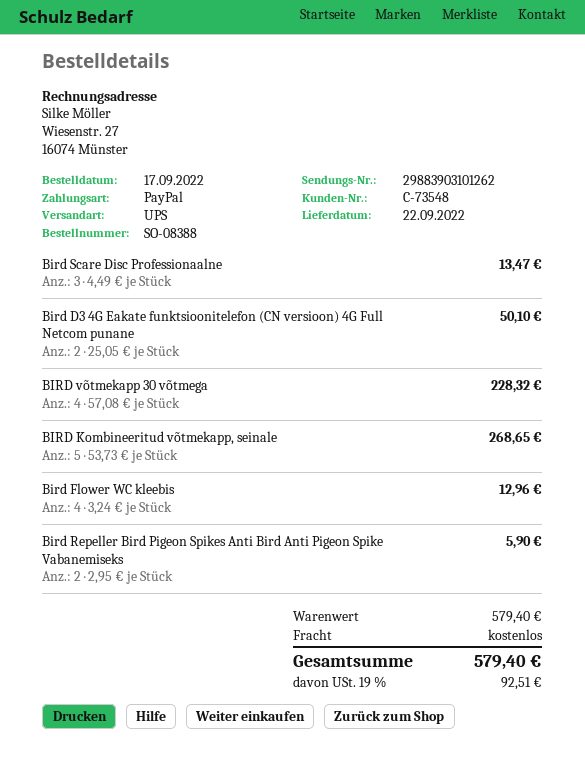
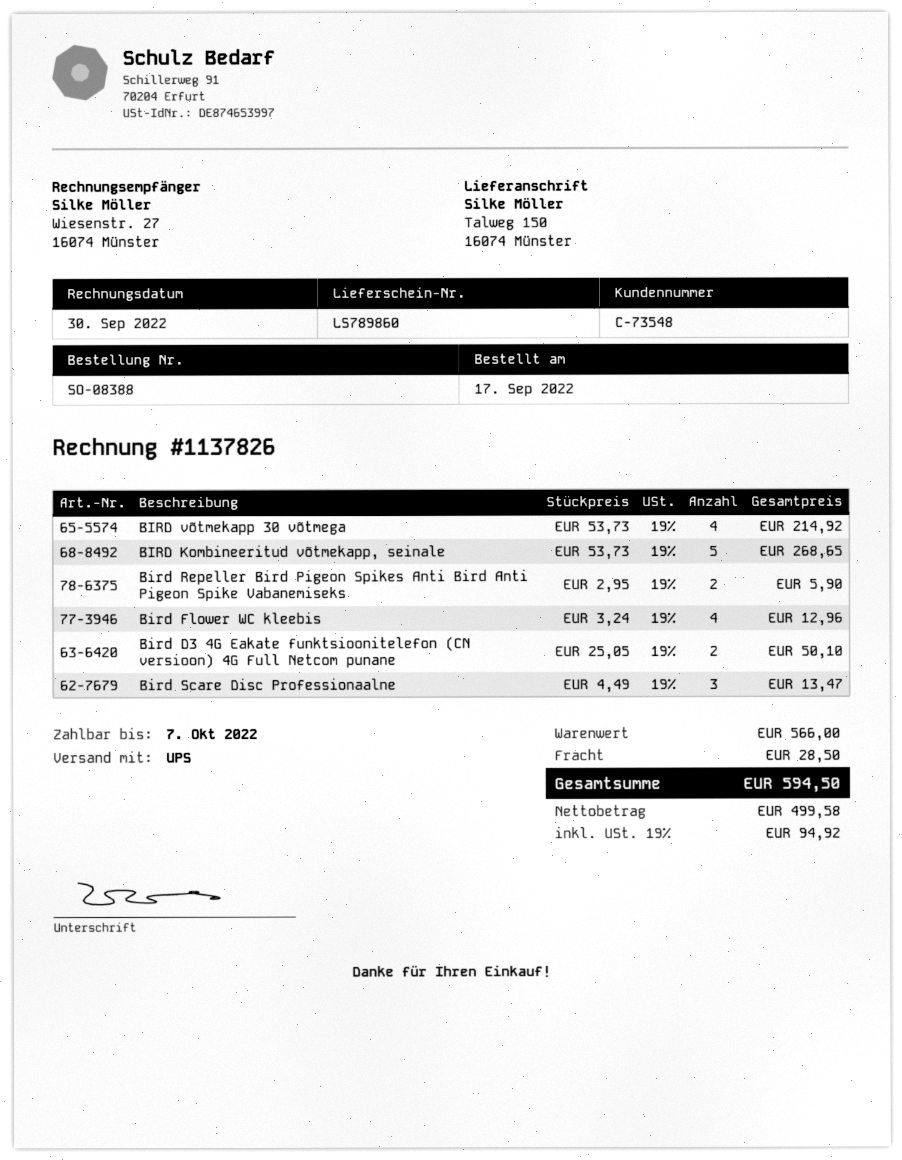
BIRD võtmekapp 30 võtmega: 4 x 57.08 = 228.32 -> 4 x 53.73 = 214.92
subtotal: 579.40 -> 566.00
shipping: 0.00 -> 28.50
tax: 19% = 92.51 -> 19% = 94.92
total: 579.40 -> 594.50

